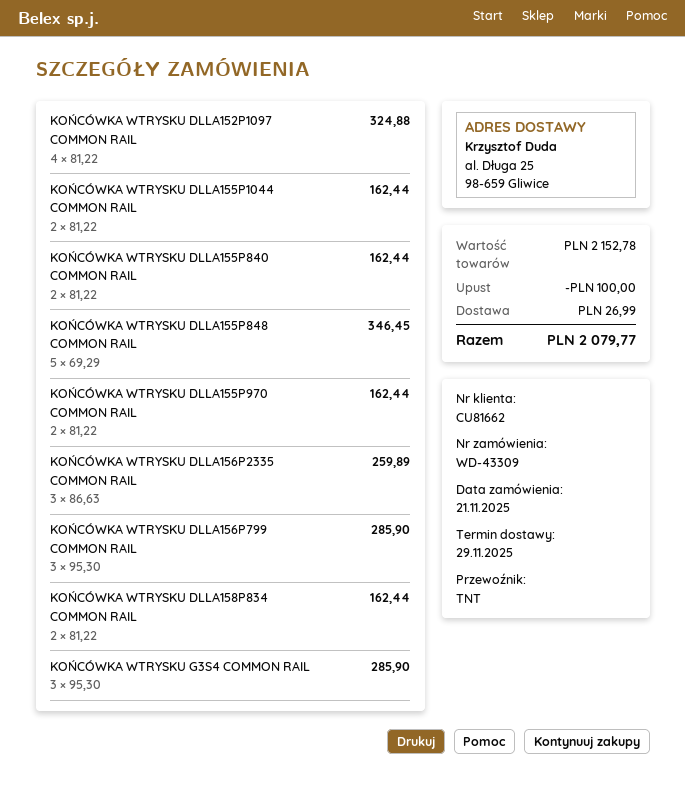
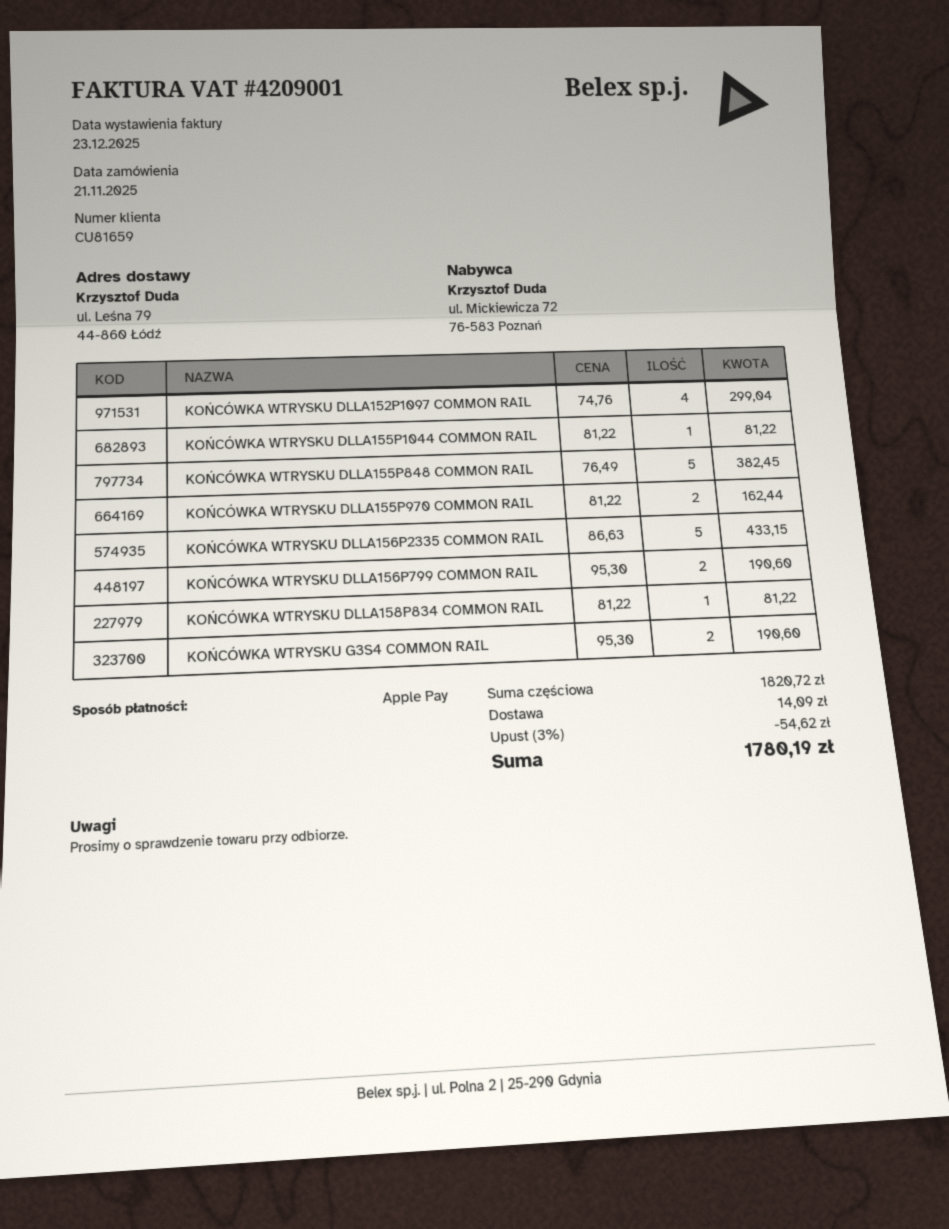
customer number: CU81662 -> CU81659
ship to: al. Długa 25, 98-659 Gliwice -> ul. Leśna 79, 44-860 Łódź
KOŃCÓWKA WTRYSKU DLLA152P1097 COMMON RAIL: 4 x 81.22 = 324.88 -> 4 x 74.76 = 299.04
KOŃCÓWKA WTRYSKU DLLA155P1044 COMMON RAIL: 2 x 81.22 = 162.44 -> 1 x 81.22 = 81.22
KOŃCÓWKA WTRYSKU DLLA155P840 COMMON RAIL: 2 x 81.22 = 162.44 -> none
KOŃCÓWKA WTRYSKU DLLA155P848 COMMON RAIL: 5 x 69.29 = 346.45 -> 5 x 76.49 = 382.45
KOŃCÓWKA WTRYSKU DLLA156P2335 COMMON RAIL: 3 x 86.63 = 259.89 -> 5 x 86.63 = 433.15
KOŃCÓWKA WTRYSKU DLLA156P799 COMMON RAIL: 3 x 95.30 = 285.90 -> 2 x 95.30 = 190.60
KOŃCÓWKA WTRYSKU DLLA158P834 COMMON RAIL: 2 x 81.22 = 162.44 -> 1 x 81.22 = 81.22
KOŃCÓWKA WTRYSKU G3S4 COMMON RAIL: 3 x 95.30 = 285.90 -> 2 x 95.30 = 190.60
subtotal: 2152.78 -> 1820.72
discount: 100.00 -> 54.62
shipping: 26.99 -> 14.09
total: 2079.77 -> 1780.19

